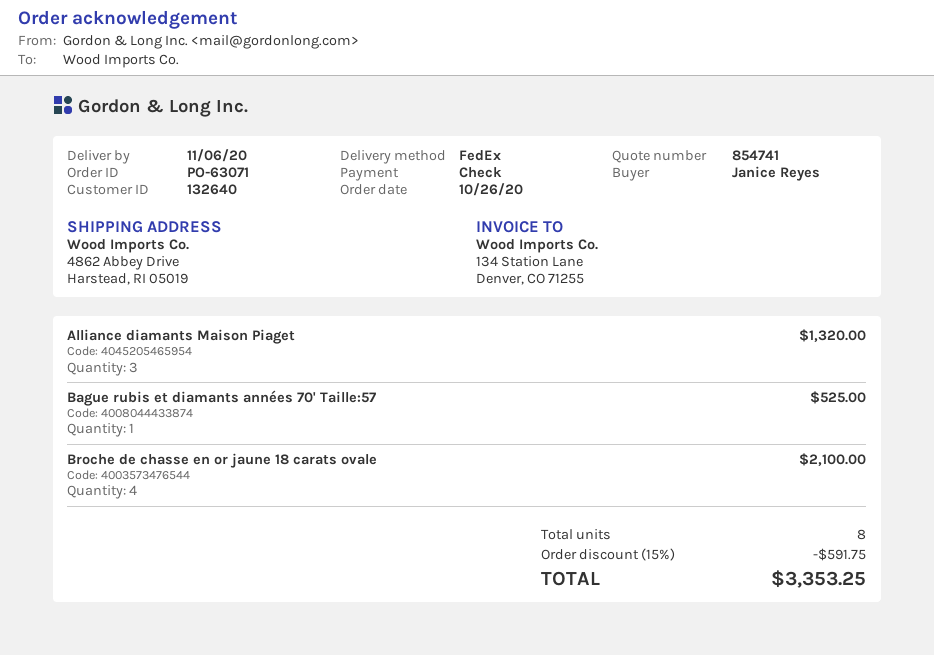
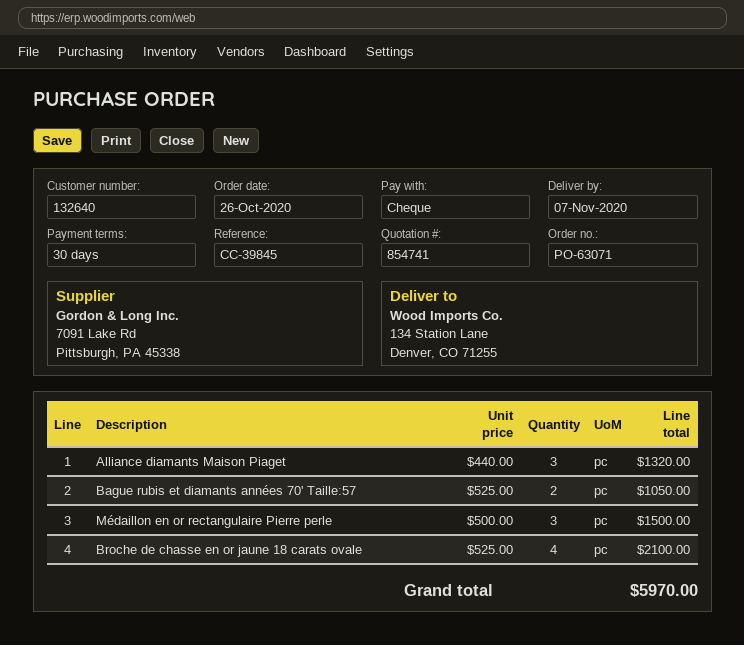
delivery date: 2020-11-06 -> 2020-11-07
ship to: 4862 Abbey Drive, Harstead, RI 05019 -> 134 Station Lane, Denver, CO 71255
Bague rubis et diamants années 70' Taille:57: 1 for 525.00 -> 2 for 1050.00
Médaillon en or rectangulaire Pierre perle: none -> 3 for 1500.00
discount: 15% = 591.75 -> none
total: 3353.25 -> 5970.00

